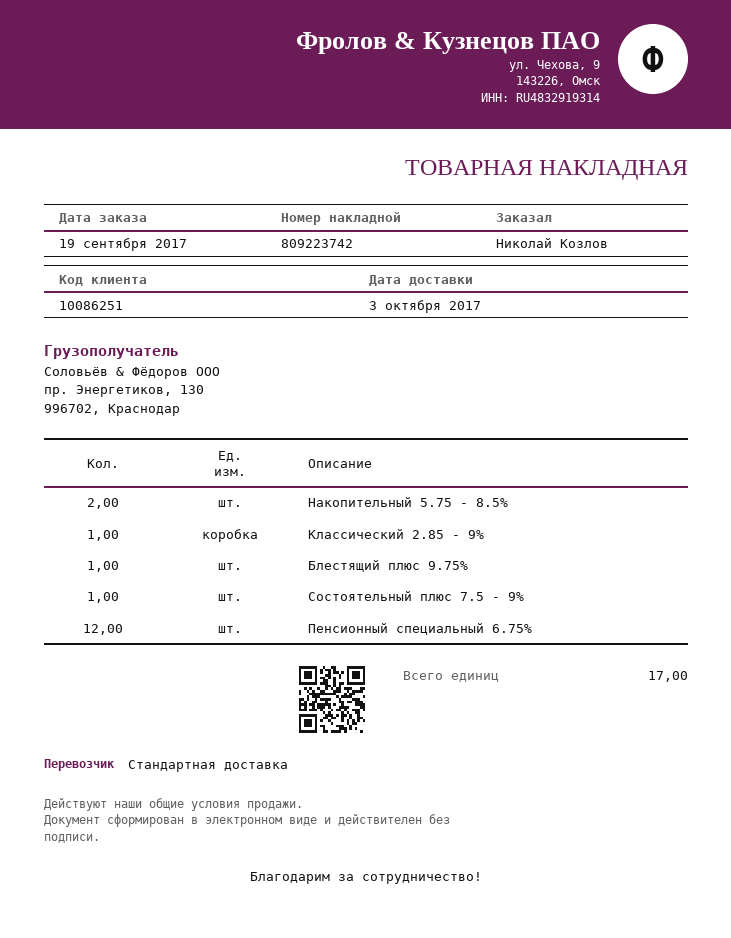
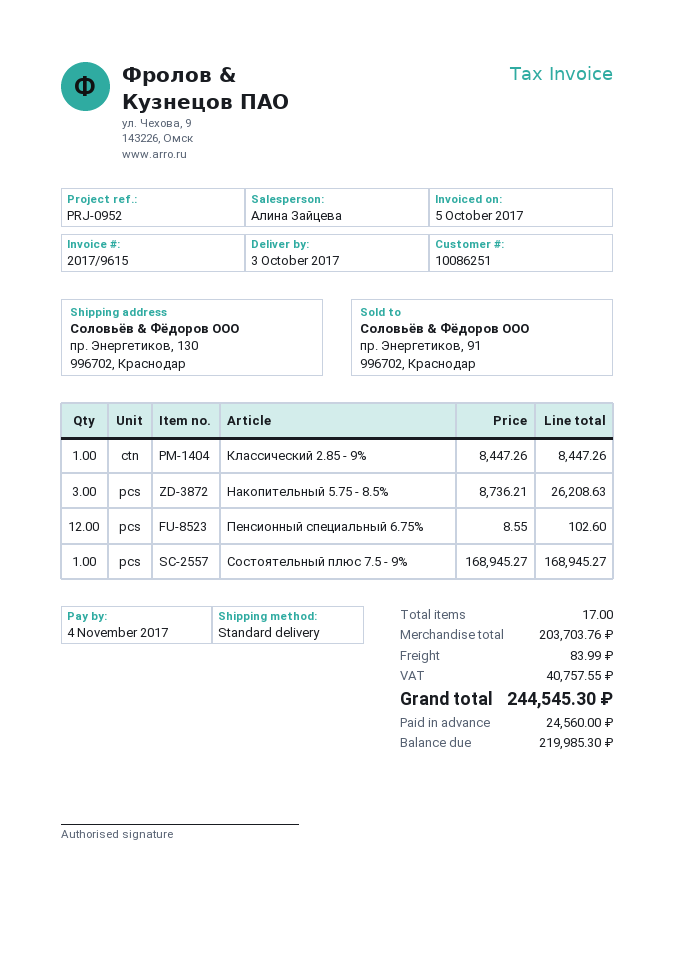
Накопительный 5.75 ‑ 8.5%: 2 -> 3
Блестящий плюс 9.75%: 1 -> none

